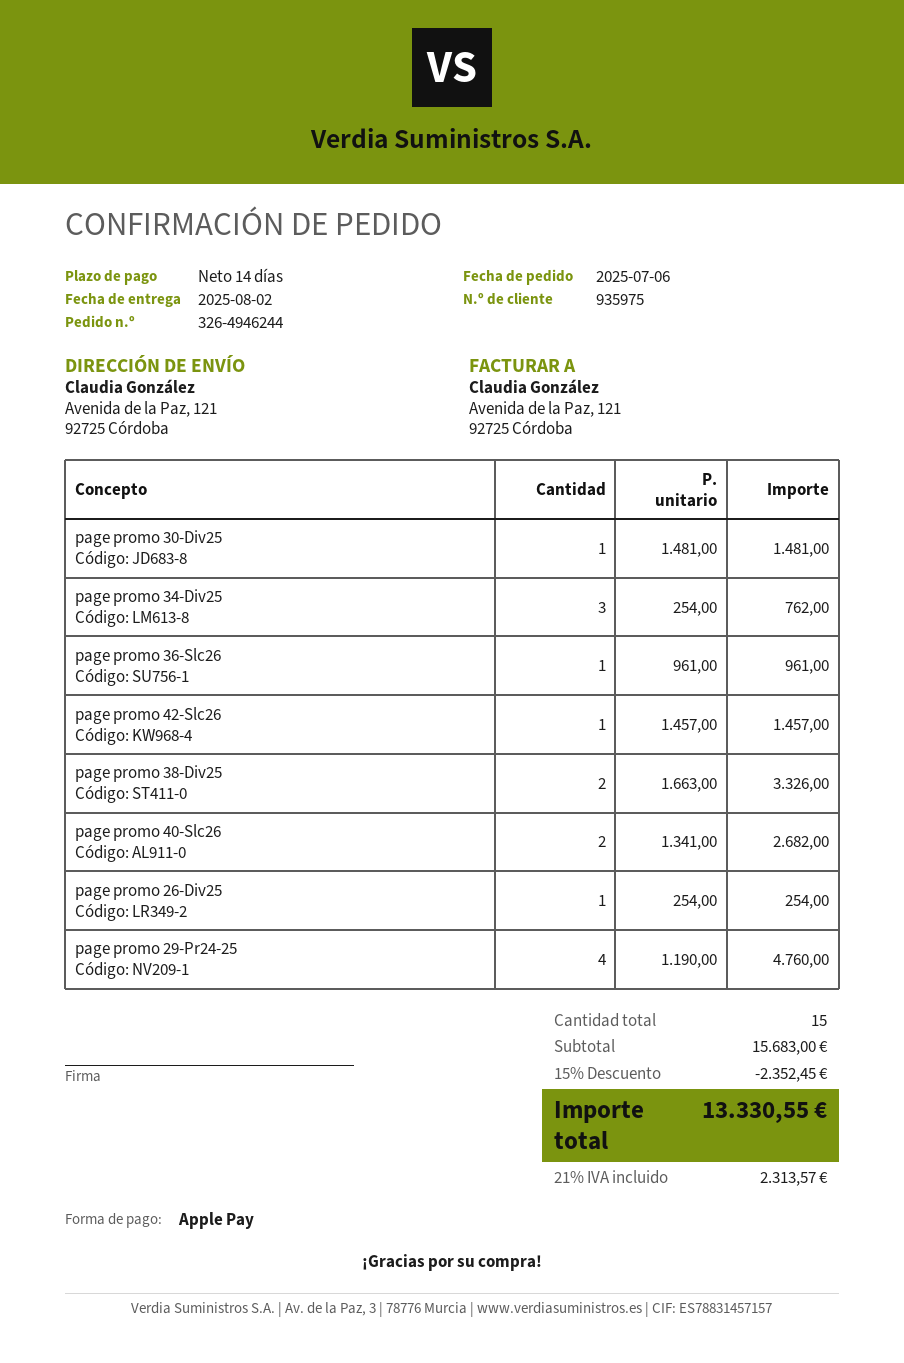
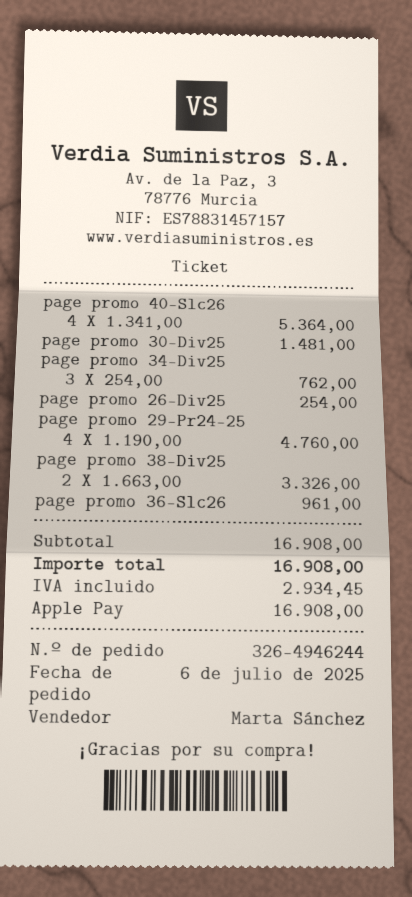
page promo 42-Slc26: 1 x 1457.00 = 1457.00 -> none
page promo 40-Slc26: 2 x 1341.00 = 2682.00 -> 4 x 1341.00 = 5364.00
subtotal: 15683.00 -> 16908.00
discount: 15% = 2352.45 -> none
tax: 2313.57 -> 2934.45
total: 13330.55 -> 16908.00

